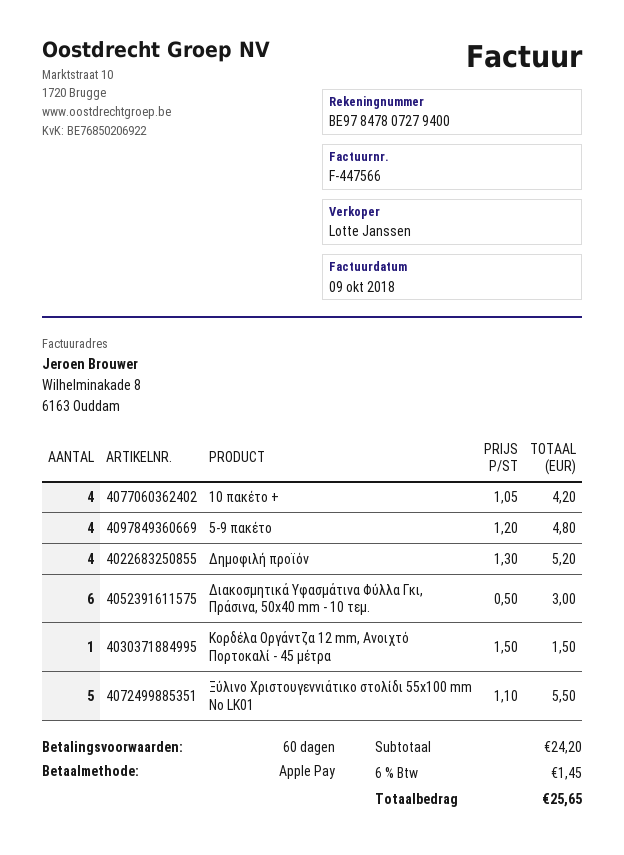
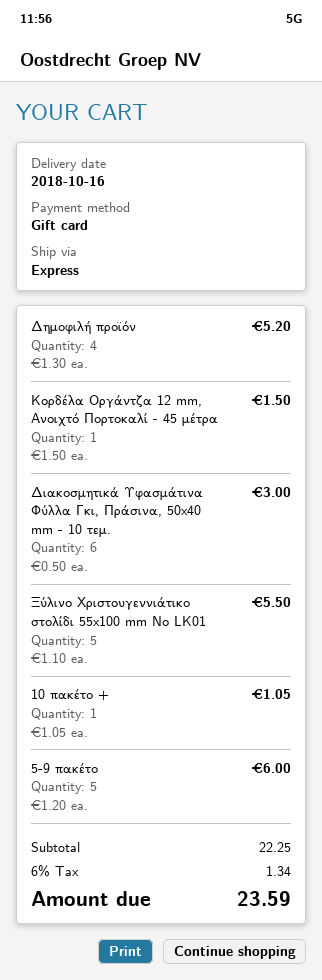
payment method: Apple Pay -> gift card
10 πακέτο +: 4 x 1.05 = 4.20 -> 1 x 1.05 = 1.05
5-9 πακέτο: 4 x 1.20 = 4.80 -> 5 x 1.20 = 6.00
subtotal: 24.20 -> 22.25
tax: 6% = 1.45 -> 6% = 1.34
total: 25.65 -> 23.59

